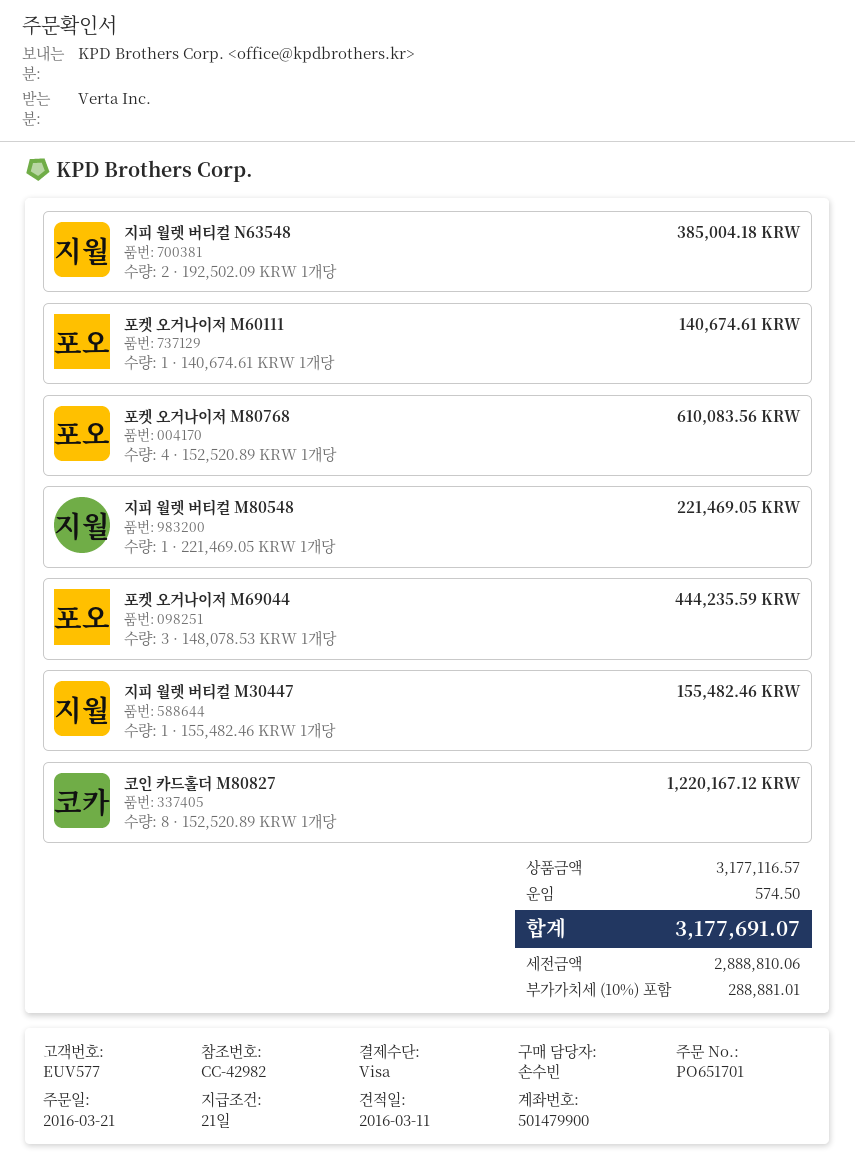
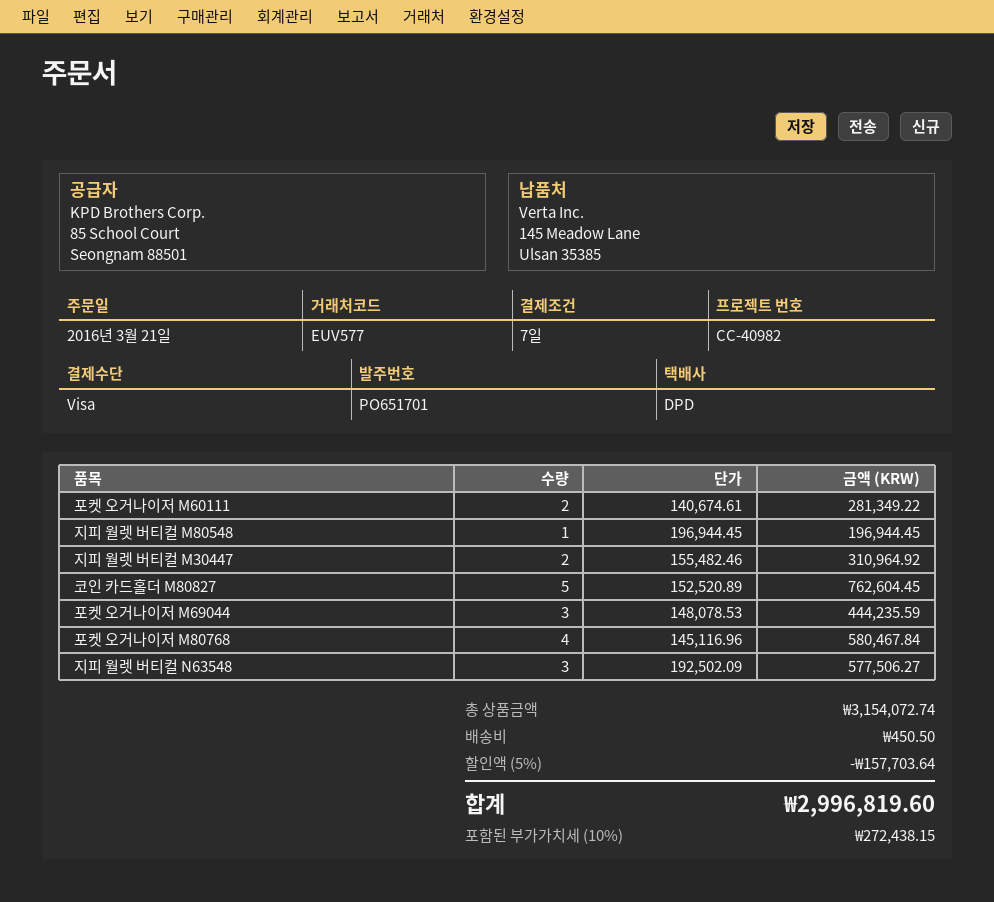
payment terms: 21 days -> 7 days
reference: CC-42982 -> CC-40982
지피 월렛 버티컬 N63548: 2 x 192502.09 = 385004.18 -> 3 x 192502.09 = 577506.27
포켓 오거나이저 M60111: 1 x 140674.61 = 140674.61 -> 2 x 140674.61 = 281349.22
포켓 오거나이저 M80768: 4 x 152520.89 = 610083.56 -> 4 x 145116.96 = 580467.84
지피 월렛 버티컬 M80548: 1 x 221469.05 = 221469.05 -> 1 x 196944.45 = 196944.45
지피 월렛 버티컬 M30447: 1 x 155482.46 = 155482.46 -> 2 x 155482.46 = 310964.92
코인 카드홀더 M80827: 8 x 152520.89 = 1220167.12 -> 5 x 152520.89 = 762604.45
subtotal: 3177116.57 -> 3154072.74
discount: none -> 5% = 157703.64
shipping: 574.50 -> 450.50
tax: 10% = 288881.01 -> 10% = 272438.15
total: 3177691.07 -> 2996819.60

